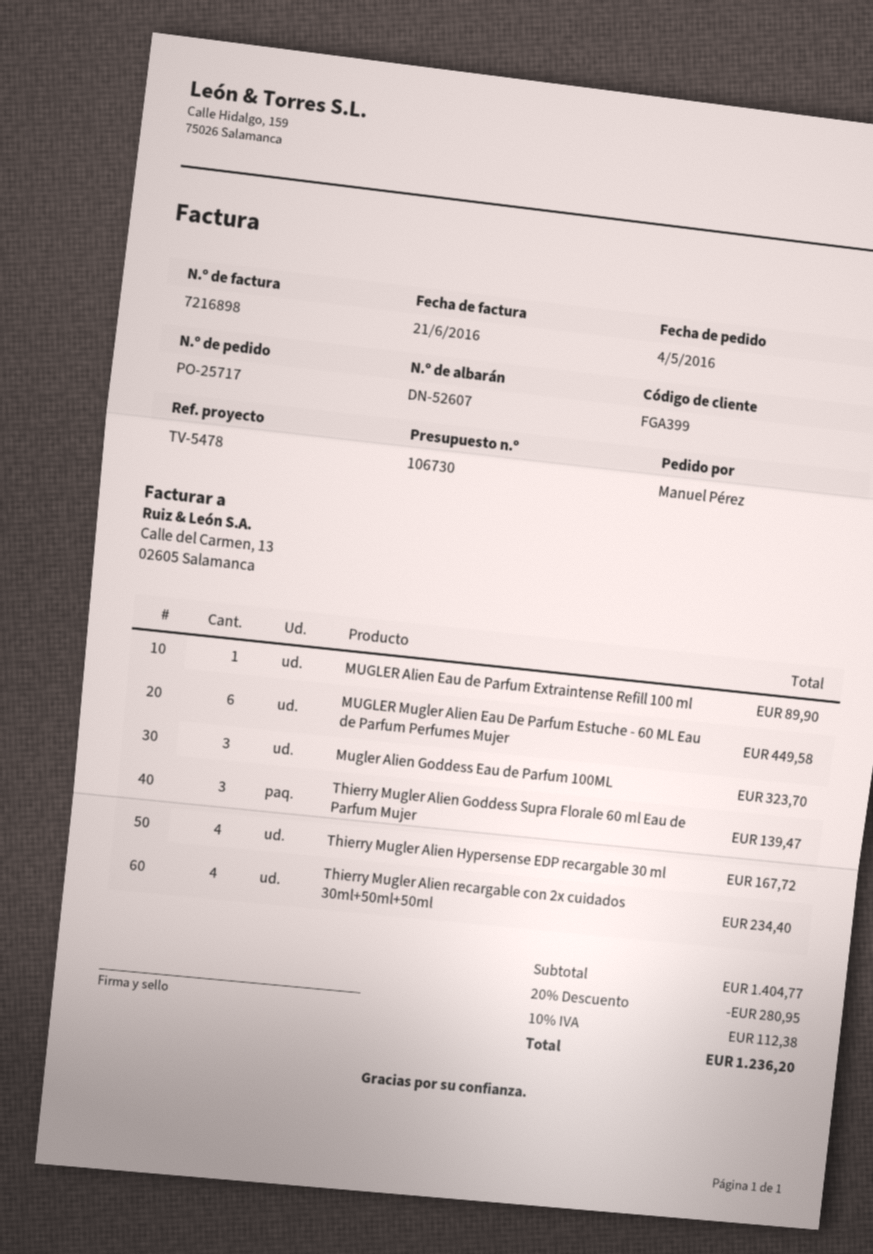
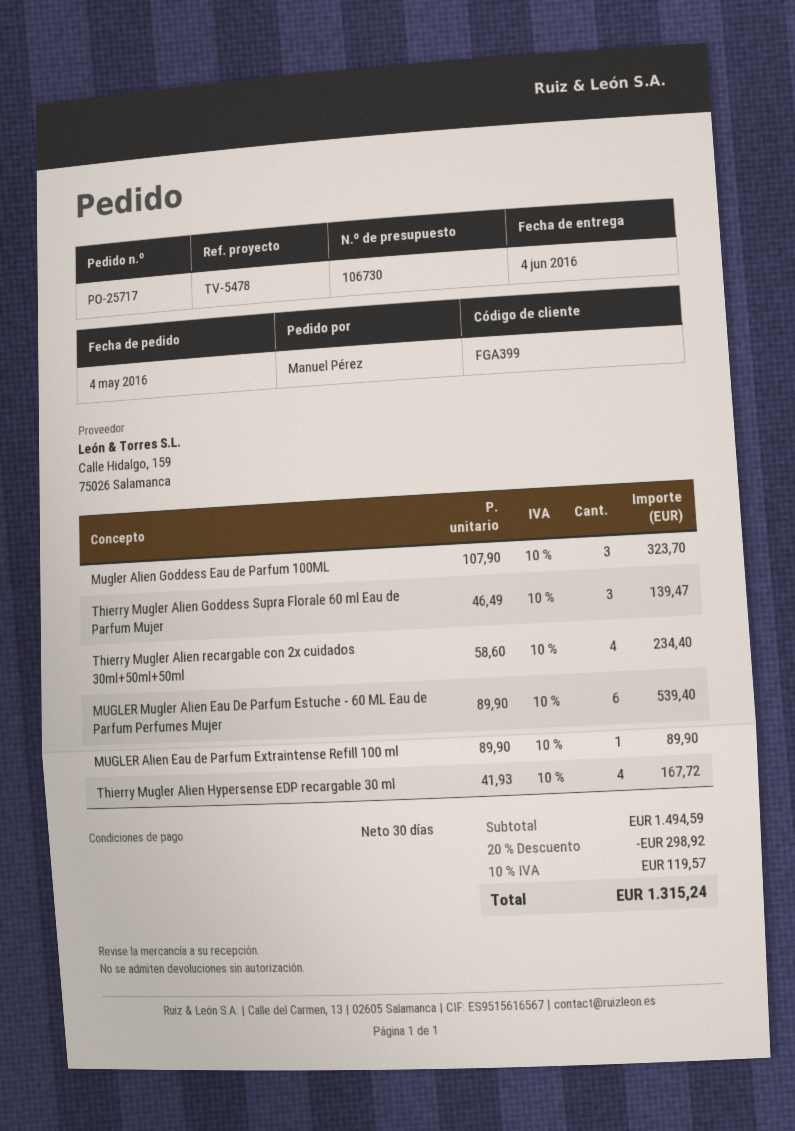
MUGLER Mugler Alien Eau De Parfum Estuche - 60 ML Eau de Parfum Perfumes Mujer: 6 for 449.58 -> 6 for 539.40
subtotal: 1404.77 -> 1494.59
discount: 20% = 280.95 -> 20% = 298.92
tax: 10% = 112.38 -> 10% = 119.57
total: 1236.20 -> 1315.24

